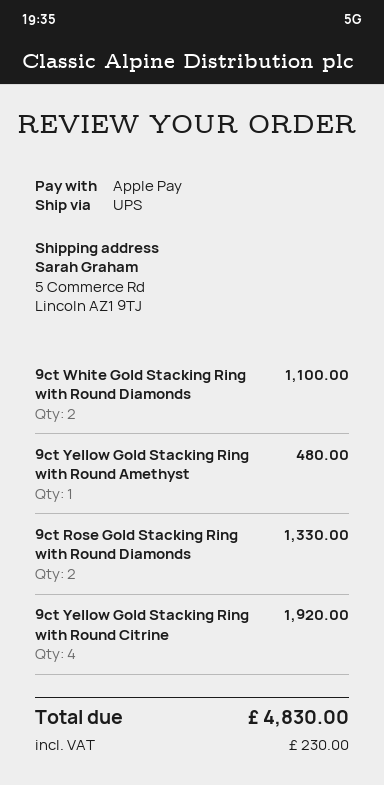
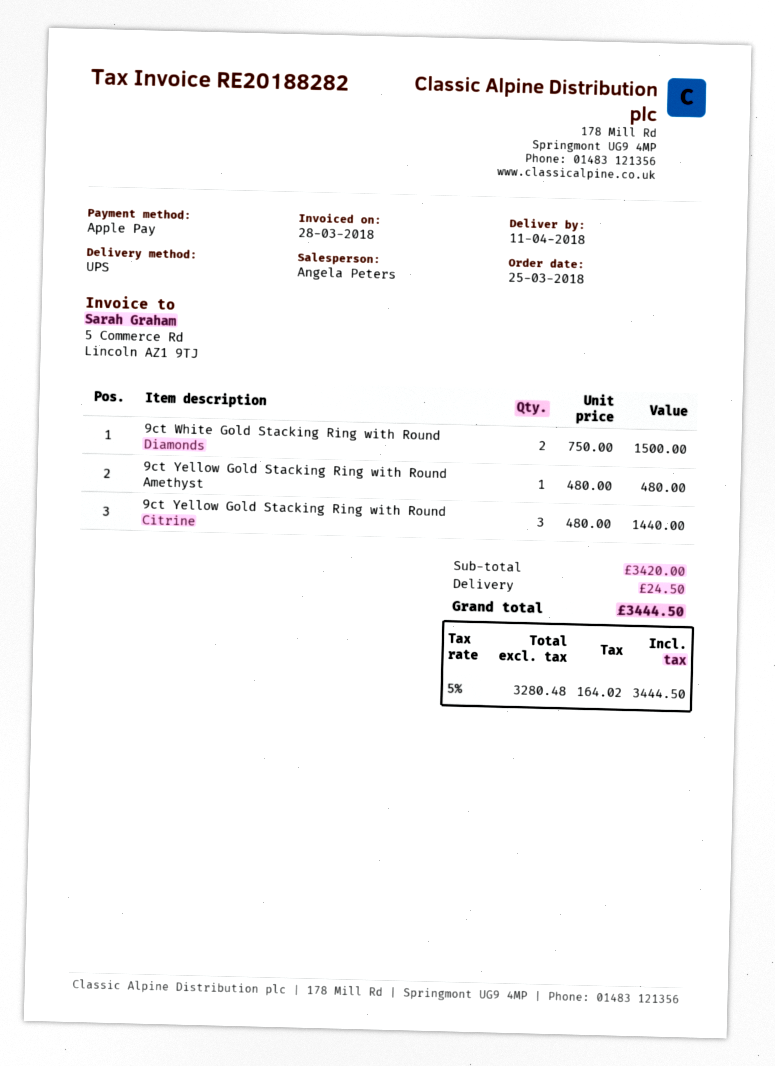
9ct White Gold Stacking Ring with Round Diamonds: 2 for 1100.00 -> 2 for 1500.00
9ct Rose Gold Stacking Ring with Round Diamonds: 2 for 1330.00 -> none
9ct Yellow Gold Stacking Ring with Round Citrine: 4 for 1920.00 -> 3 for 1440.00
shipping: none -> 24.50
tax: 230.00 -> 164.02
total: 4830.00 -> 3444.50

